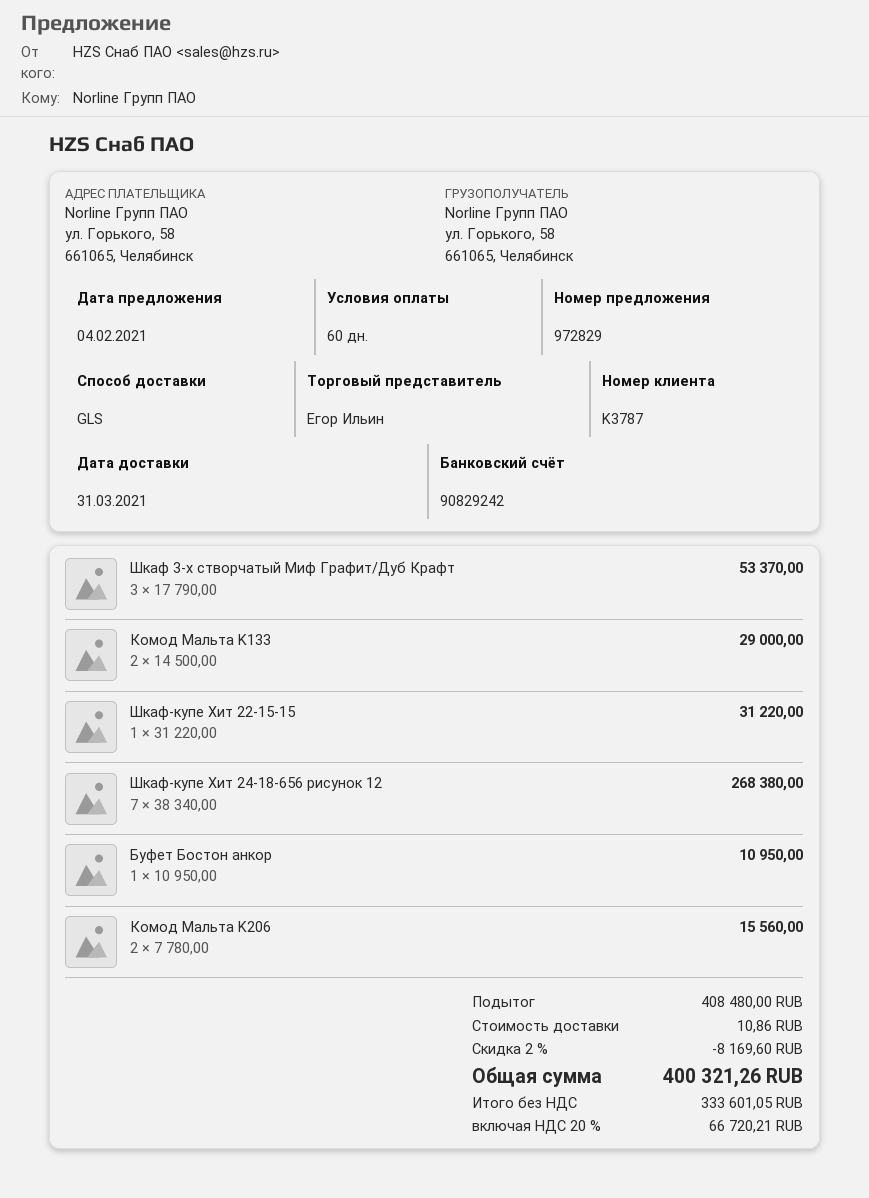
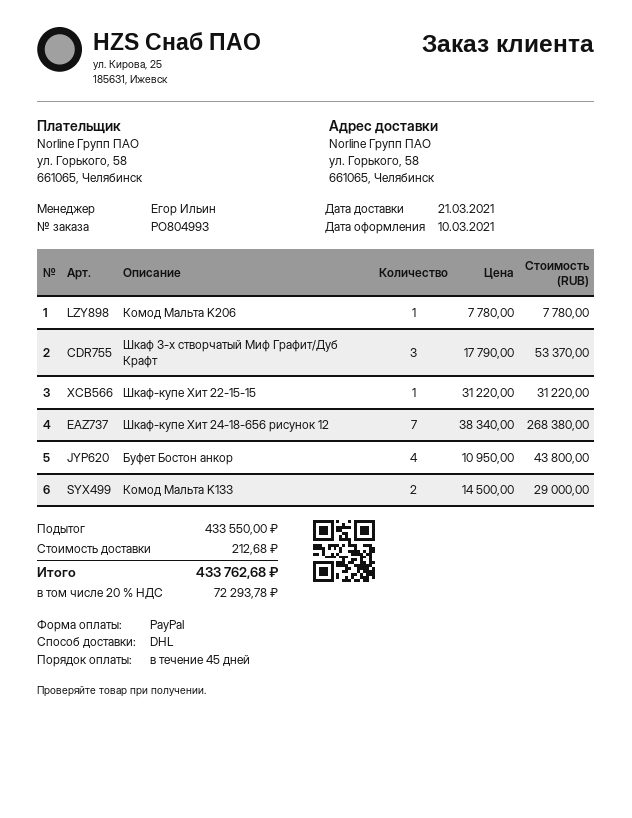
delivery date: 2021-03-31 -> 2021-03-21
payment terms: 60 days -> 45 days
shipping method: GLS -> DHL
Буфет Бостон анкор: 1 x 10950.00 = 10950.00 -> 4 x 10950.00 = 43800.00
Комод Мальта K206: 2 x 7780.00 = 15560.00 -> 1 x 7780.00 = 7780.00
subtotal: 408480.00 -> 433550.00
discount: 2% = 8169.60 -> none
shipping: 10.86 -> 212.68
tax: 20% = 66720.21 -> 20% = 72293.78
total: 400321.26 -> 433762.68

